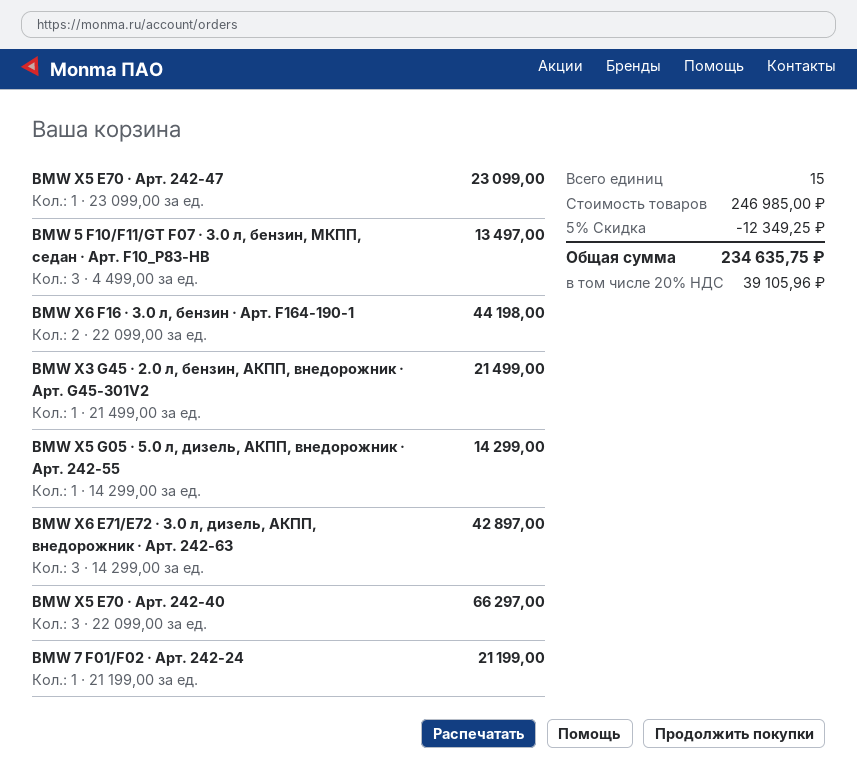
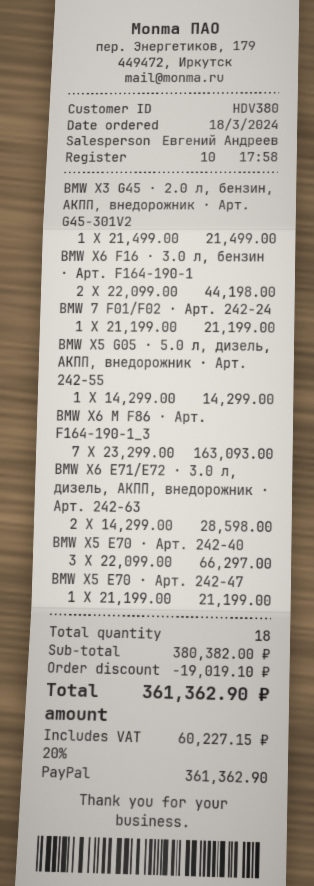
BMW X5 E70 · Арт. 242-47: 1 x 23099.00 = 23099.00 -> 1 x 21199.00 = 21199.00
BMW 5 F10/F11/GT F07 · 3.0 л, бензин, МКПП, седан · Арт. F10_P83-HB: 3 x 4499.00 = 13497.00 -> none
BMW X6 E71/E72 · 3.0 л, дизель, АКПП, внедорожник · Арт. 242-63: 3 x 14299.00 = 42897.00 -> 2 x 14299.00 = 28598.00
BMW X6 M F86 · Арт. F164-190-1_3: none -> 7 x 23299.00 = 163093.00
total quantity: 15 -> 18
subtotal: 246985.00 -> 380382.00
discount: 12349.25 -> 19019.10
tax: 20% = 39105.96 -> 20% = 60227.15
total: 234635.75 -> 361362.90

